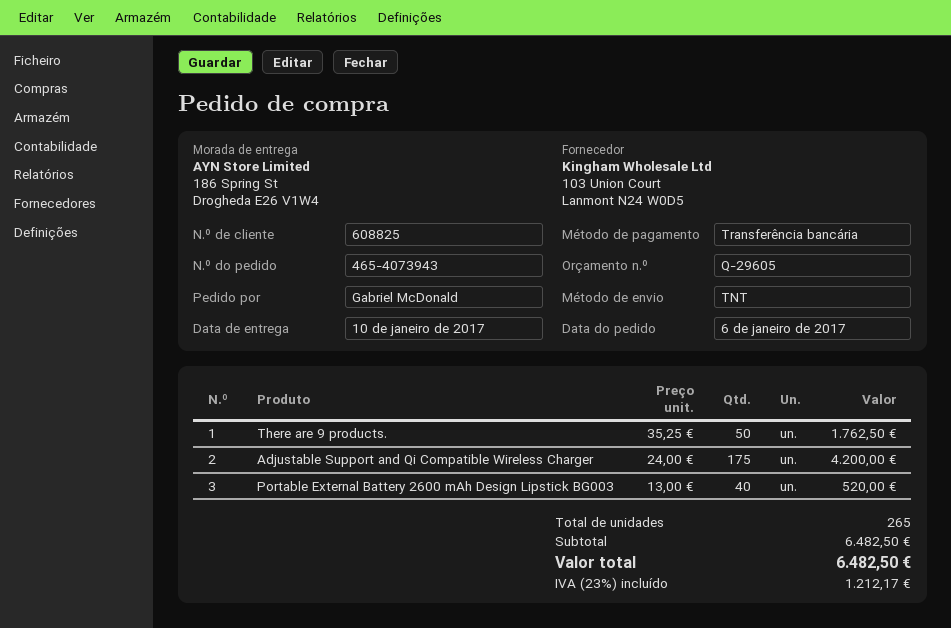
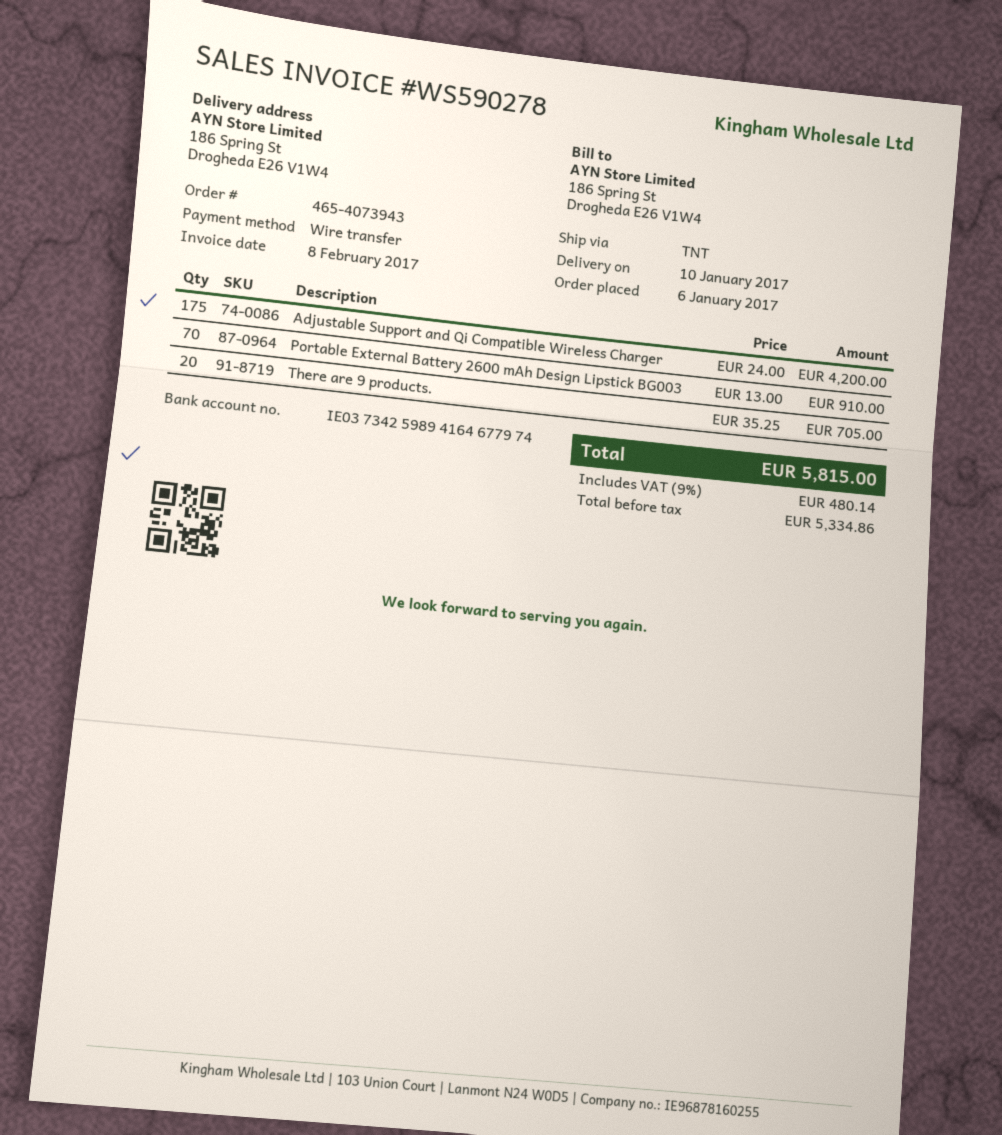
There are 9 products.: 50 x 35.25 = 1762.50 -> 20 x 35.25 = 705.00
Portable External Battery 2600 mAh Design Lipstick BG003: 40 x 13.00 = 520.00 -> 70 x 13.00 = 910.00
tax: 23% = 1212.17 -> 9% = 480.14
total: 6482.50 -> 5815.00

